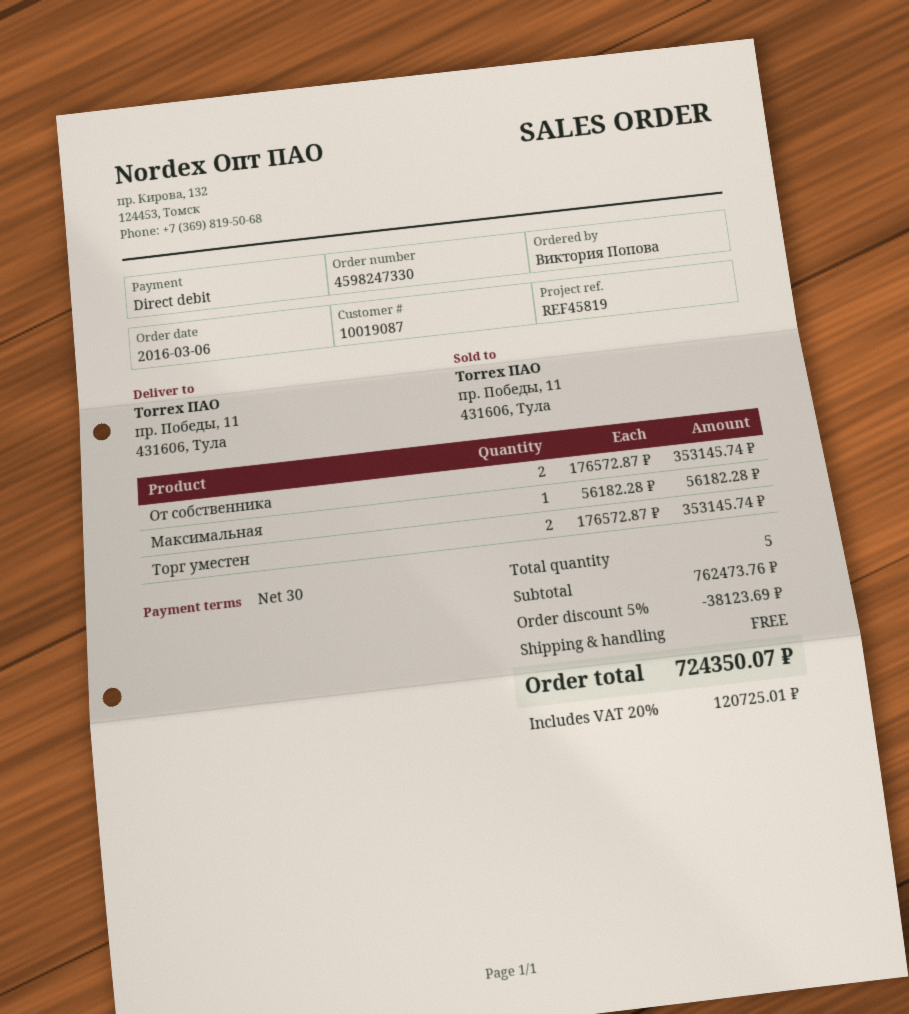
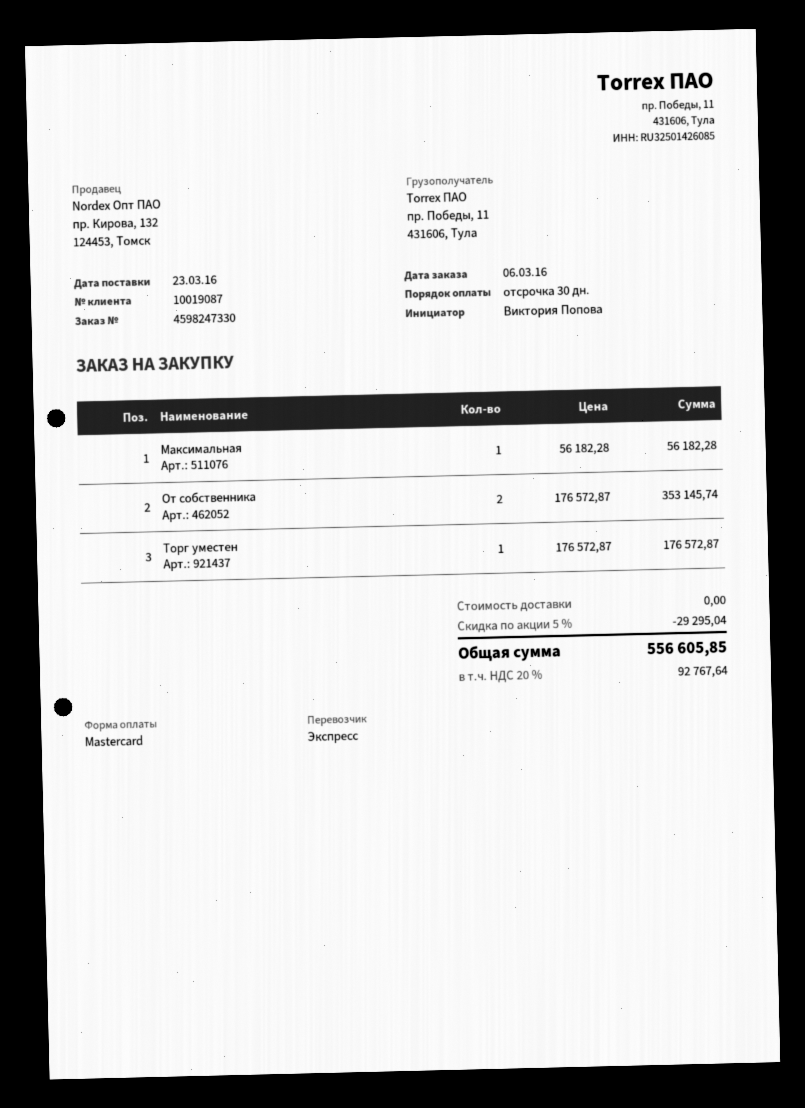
payment method: direct debit -> Mastercard
Торг уместен: 2 x 176572.87 = 353145.74 -> 1 x 176572.87 = 176572.87
discount: 5% = 38123.69 -> 5% = 29295.04
tax: 20% = 120725.01 -> 20% = 92767.64
total: 724350.07 -> 556605.85

